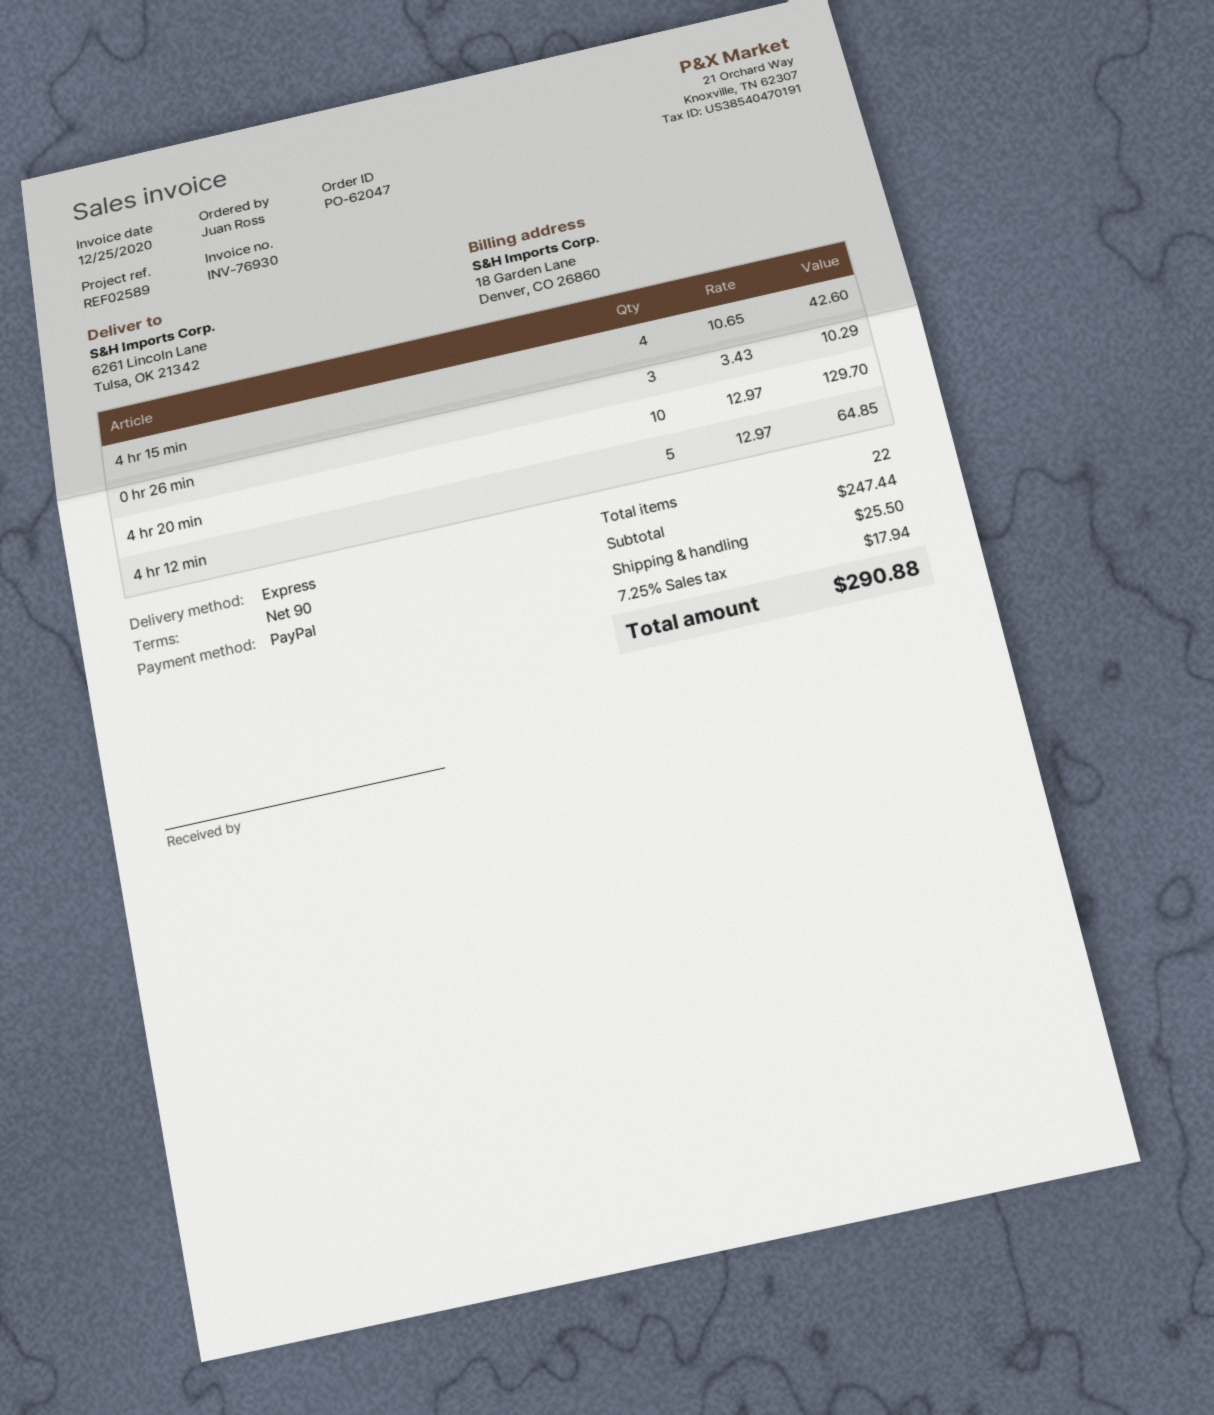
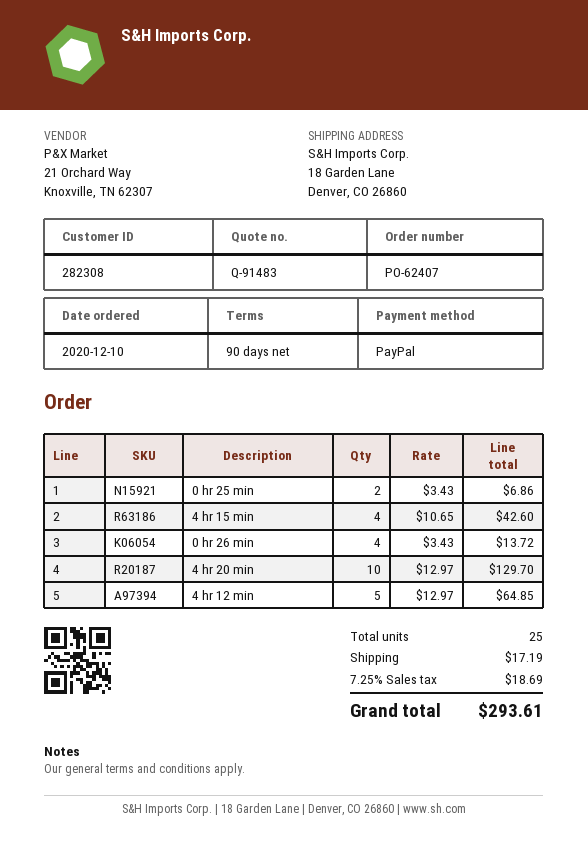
order number: PO-62047 -> PO-62407
ship to: 6261 Lincoln Lane, Tulsa, OK 21342 -> 18 Garden Lane, Denver, CO 26860
0 hr 26 min: 3 x 3.43 = 10.29 -> 4 x 3.43 = 13.72
0 hr 25 min: none -> 2 x 3.43 = 6.86
total quantity: 22 -> 25
shipping: 25.50 -> 17.19
tax: 7.25% = 17.94 -> 7.25% = 18.69
total: 290.88 -> 293.61

